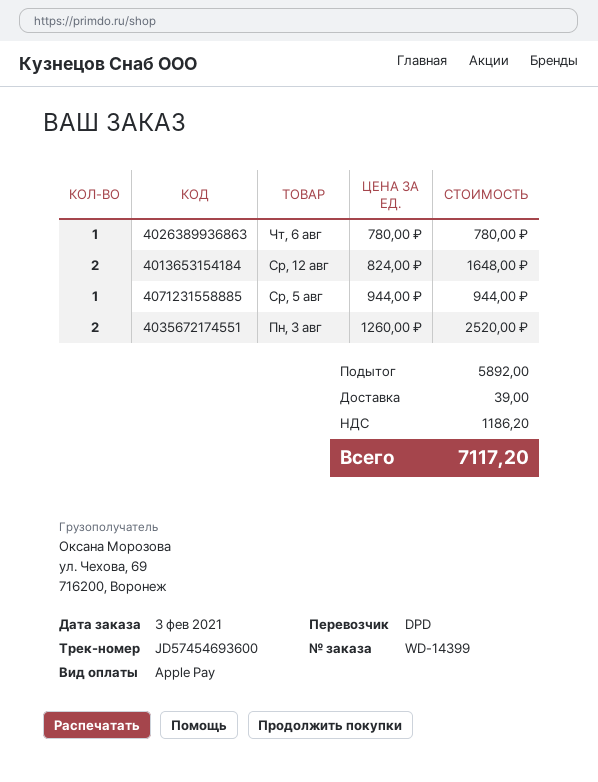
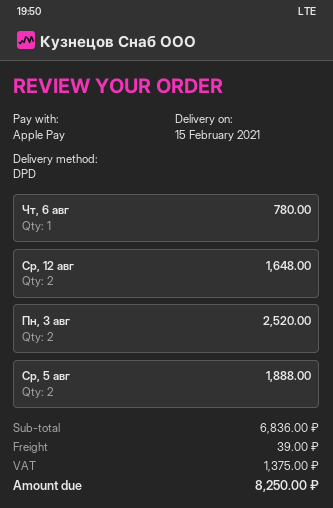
Ср, 5 авг: 1 for 944.00 -> 2 for 1888.00
subtotal: 5892.00 -> 6836.00
tax: 1186.20 -> 1375.00
total: 7117.20 -> 8250.00

